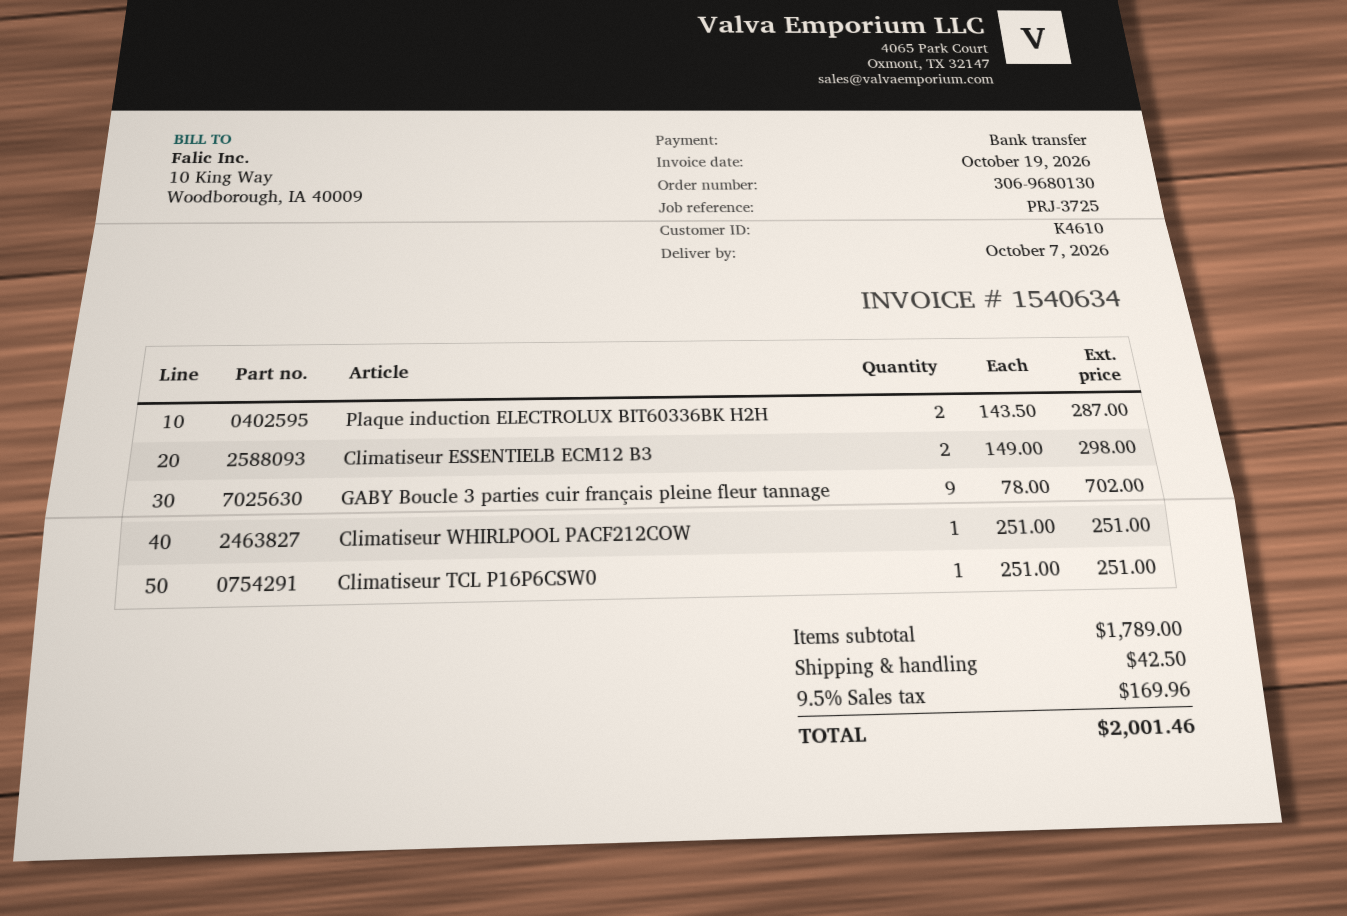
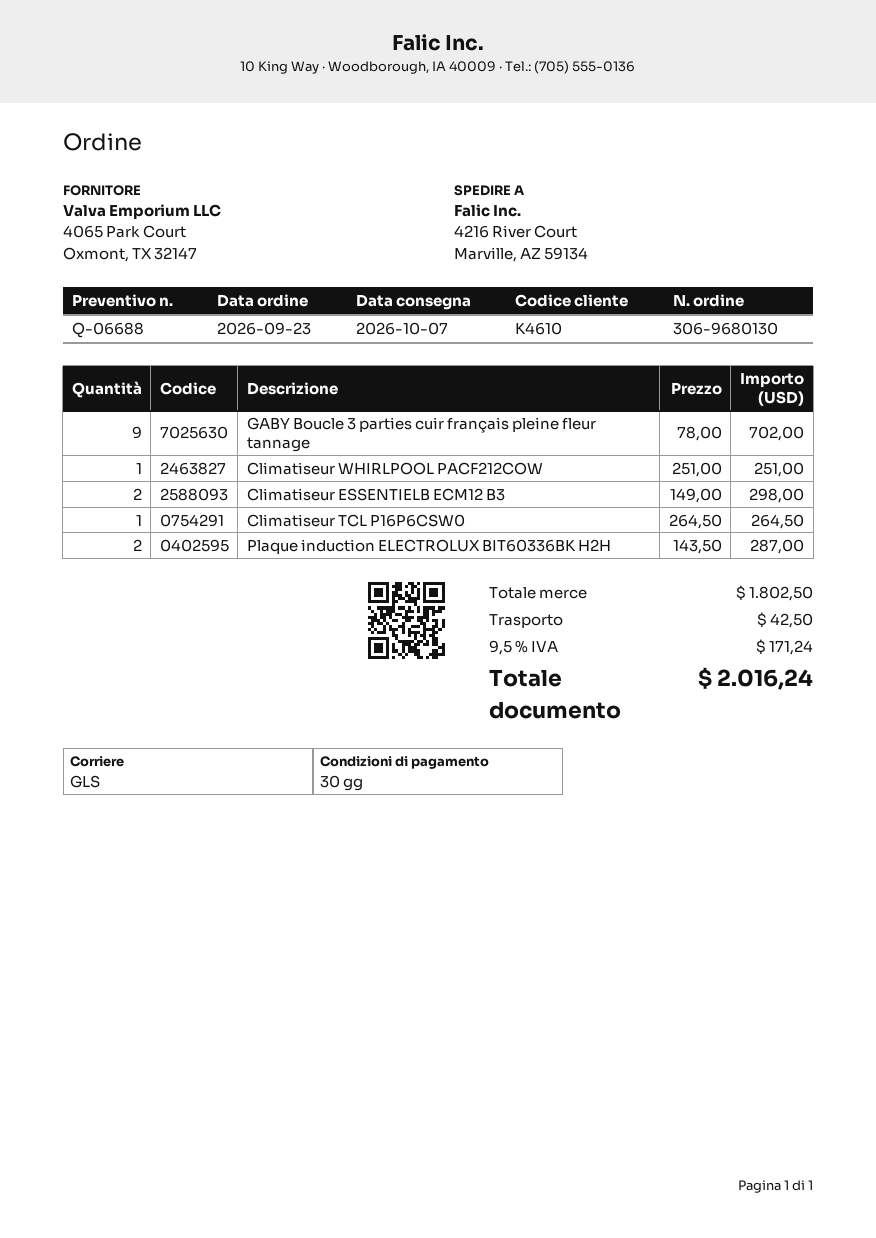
Climatiseur TCL P16P6CSW0: 1 x 251.00 = 251.00 -> 1 x 264.50 = 264.50
subtotal: 1789.00 -> 1802.50
tax: 9.5% = 169.96 -> 9.5% = 171.24
total: 2001.46 -> 2016.24

